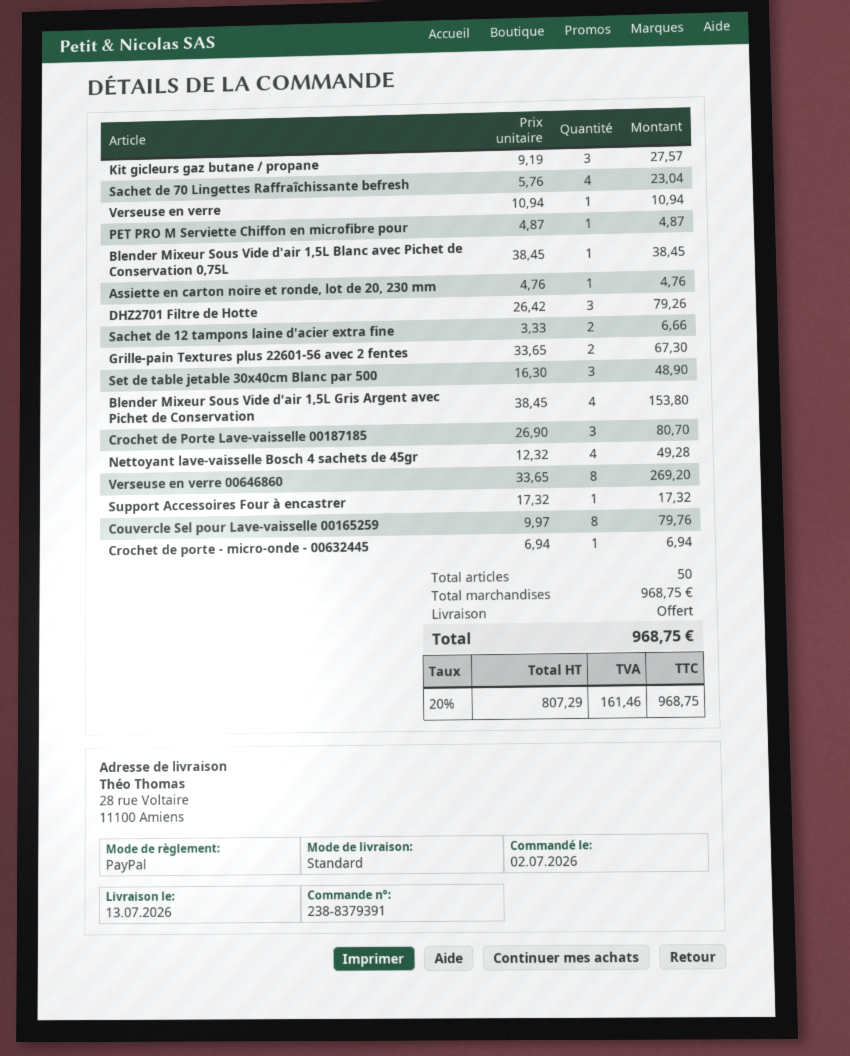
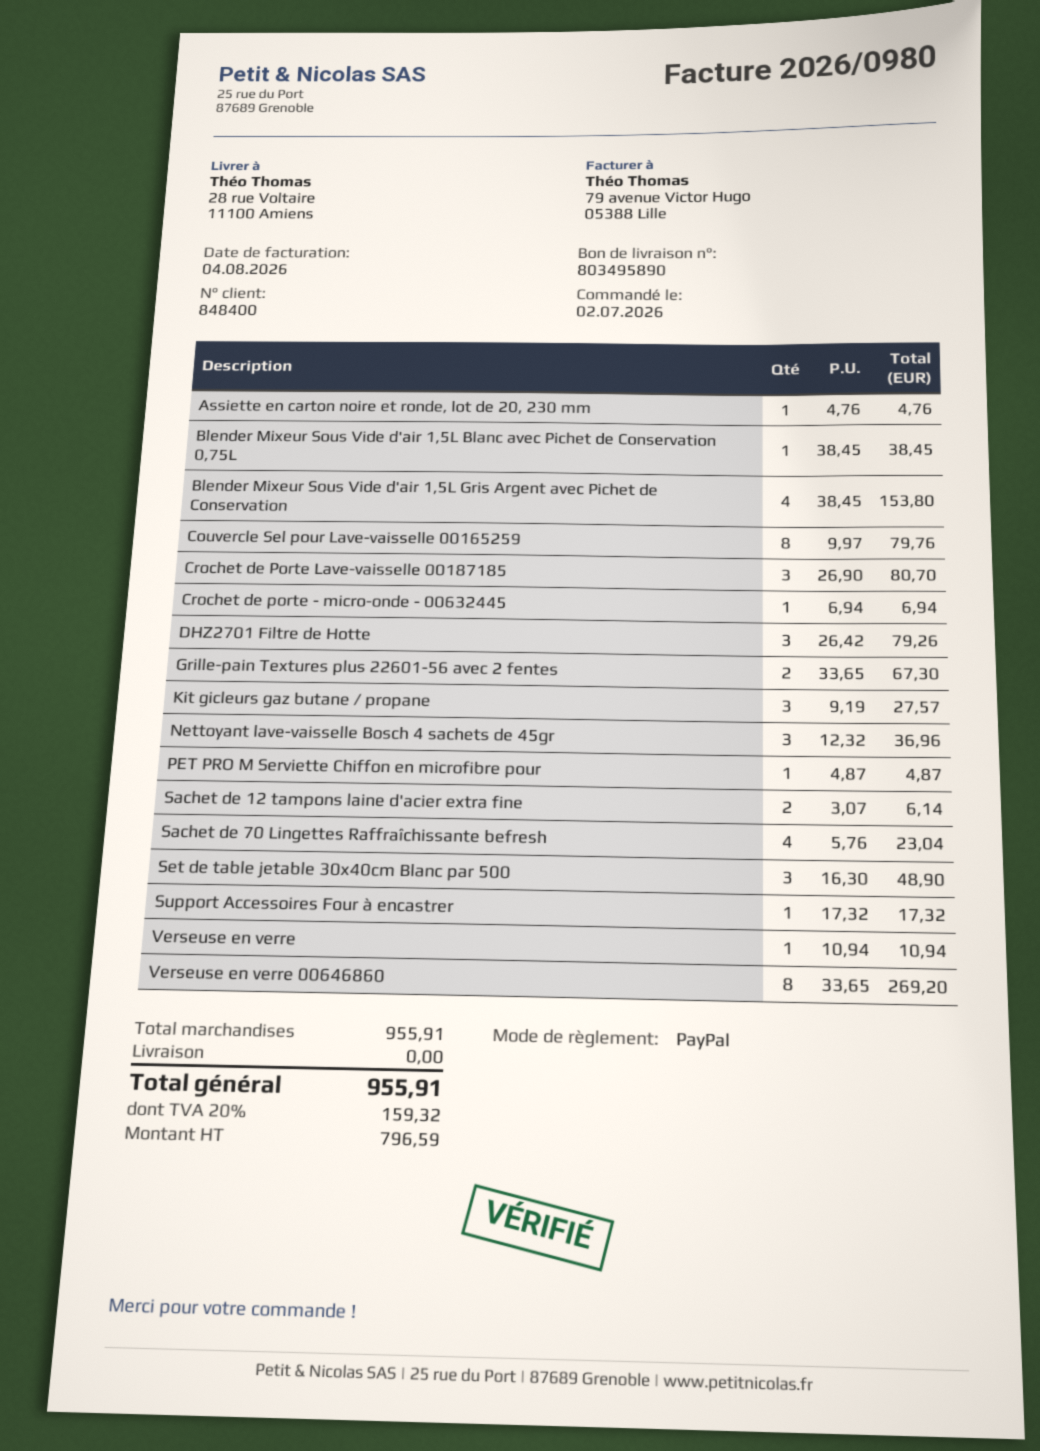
Sachet de 12 tampons laine d'acier extra fine: 2 x 3.33 = 6.66 -> 2 x 3.07 = 6.14
Nettoyant lave-vaisselle Bosch 4 sachets de 45gr: 4 x 12.32 = 49.28 -> 3 x 12.32 = 36.96
subtotal: 968.75 -> 955.91
net: 807.29 -> 796.59
tax: 20% = 161.46 -> 20% = 159.32
total: 968.75 -> 955.91

